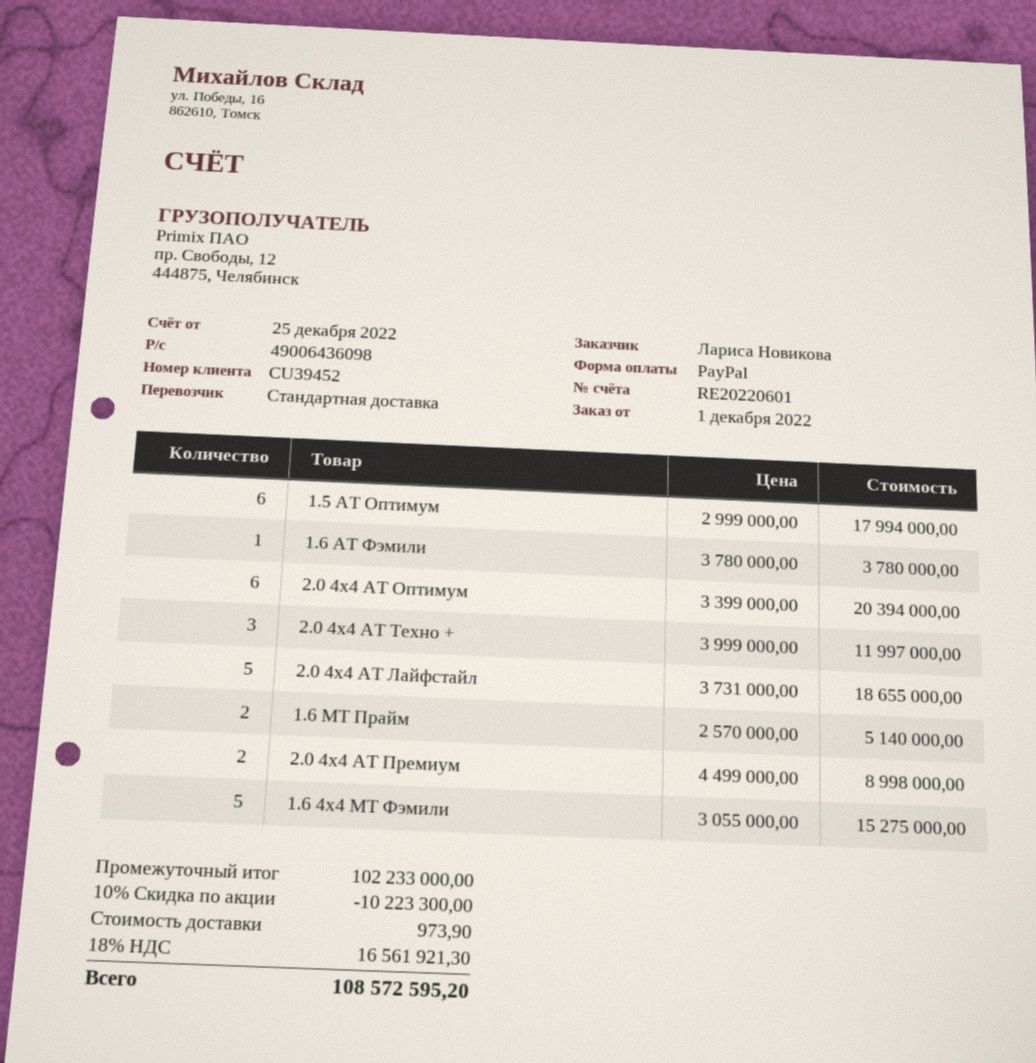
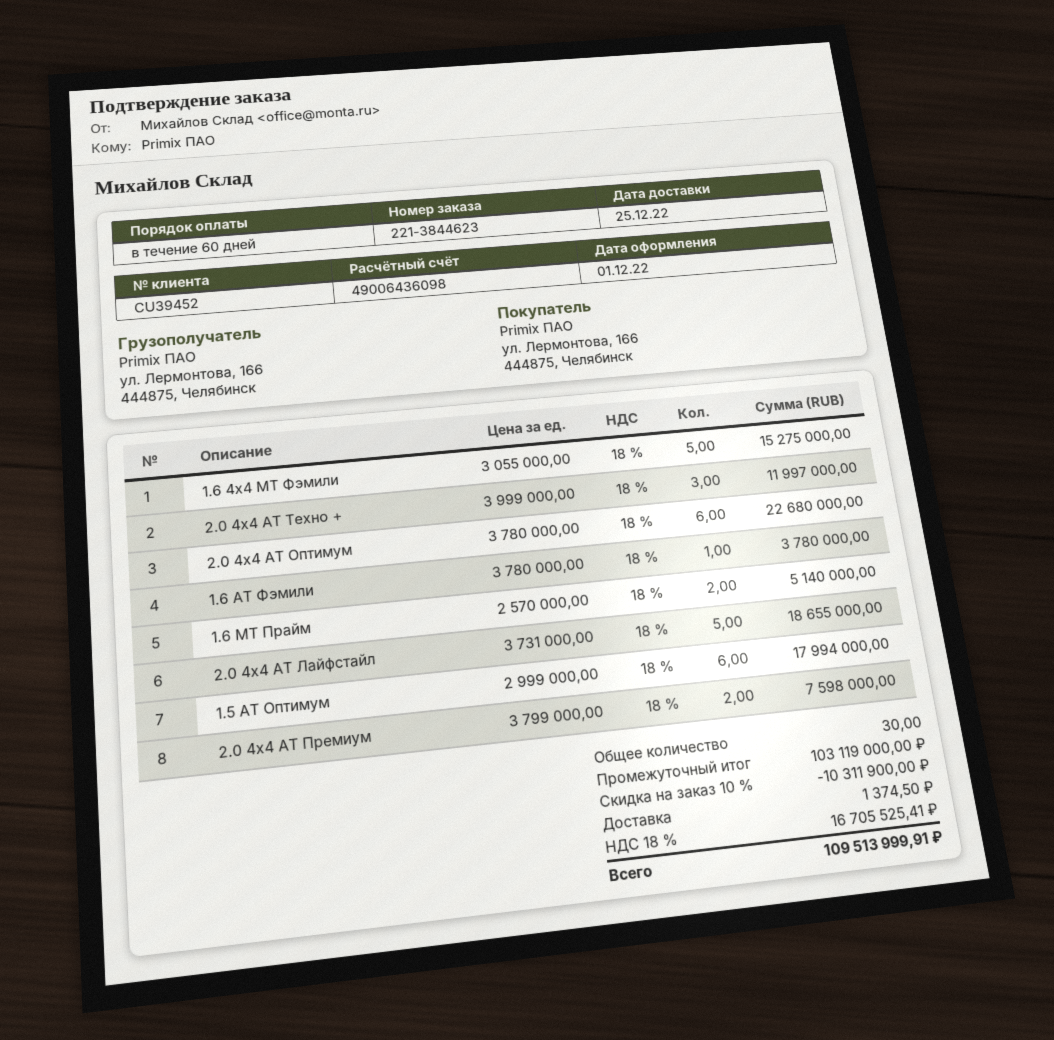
ship to: пр. Свободы, 12, 444875, Челябинск -> ул. Лермонтова, 166, 444875, Челябинск
2.0 4x4 AT Оптимум: 6 x 3399000.00 = 20394000.00 -> 6 x 3780000.00 = 22680000.00
2.0 4x4 AT Премиум: 2 x 4499000.00 = 8998000.00 -> 2 x 3799000.00 = 7598000.00
subtotal: 102233000.00 -> 103119000.00
discount: 10% = 10223300.00 -> 10% = 10311900.00
shipping: 973.90 -> 1374.50
tax: 18% = 16561921.30 -> 18% = 16705525.41
total: 108572595.20 -> 109513999.91

